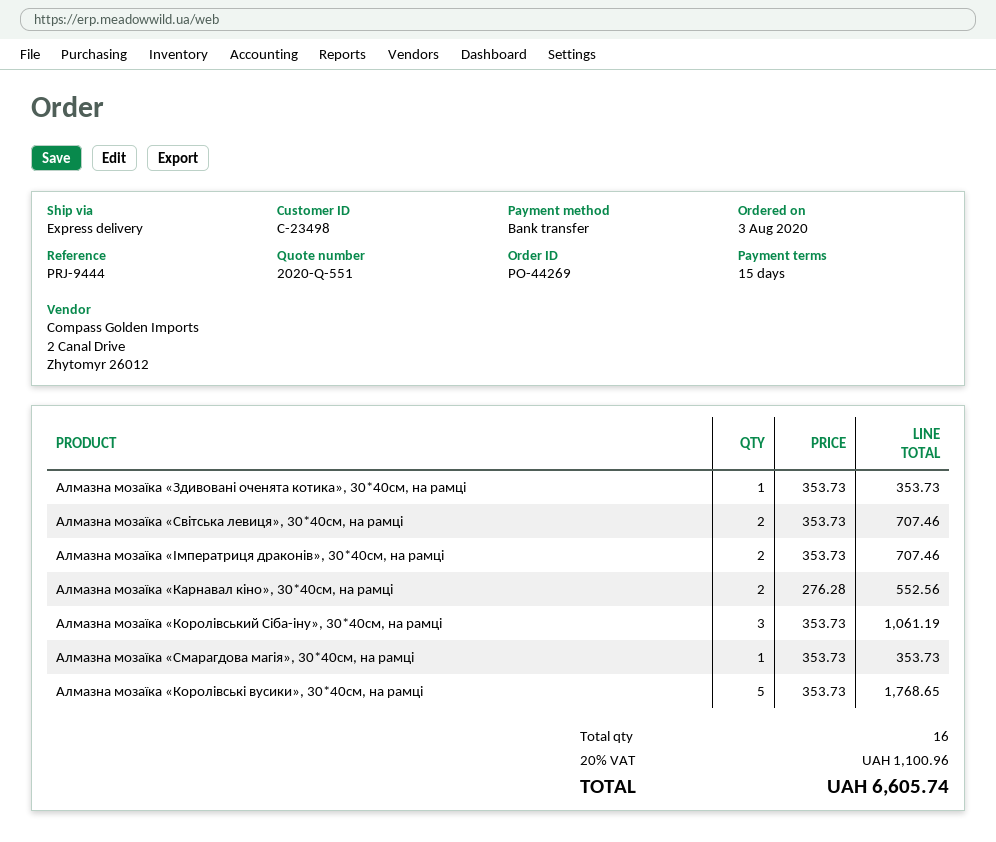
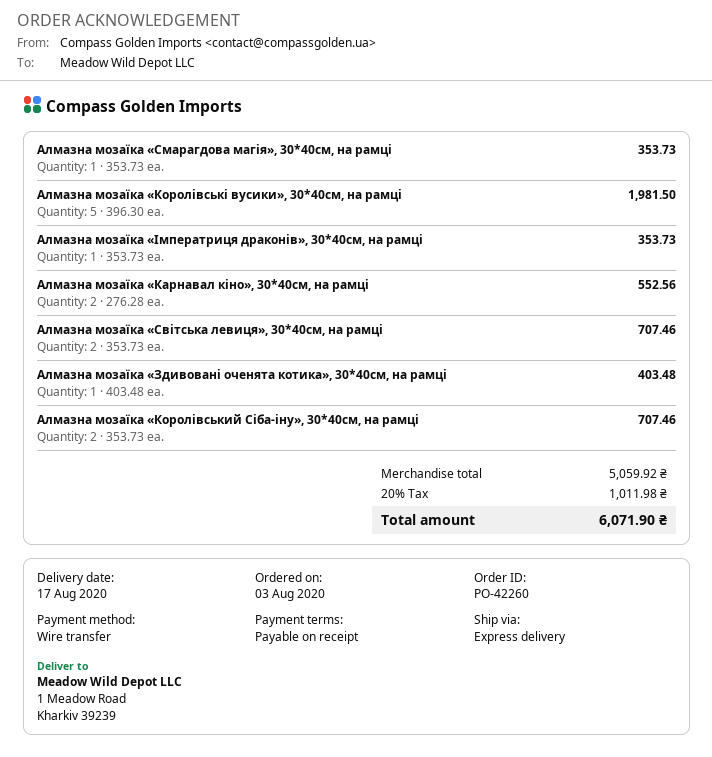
order number: PO-44269 -> PO-42260
payment terms: 15 days -> on receipt
Алмазна мозаїка «Здивовані оченята котика», 30*40см, на рамці: 1 x 353.73 = 353.73 -> 1 x 403.48 = 403.48
Алмазна мозаїка «Імператриця драконів», 30*40см, на рамці: 2 x 353.73 = 707.46 -> 1 x 353.73 = 353.73
Алмазна мозаїка «Королівський Сіба-іну», 30*40см, на рамці: 3 x 353.73 = 1061.19 -> 2 x 353.73 = 707.46
Алмазна мозаїка «Королівські вусики», 30*40см, на рамці: 5 x 353.73 = 1768.65 -> 5 x 396.30 = 1981.50
tax: 20% = 1100.96 -> 20% = 1011.98
total: 6605.74 -> 6071.90

